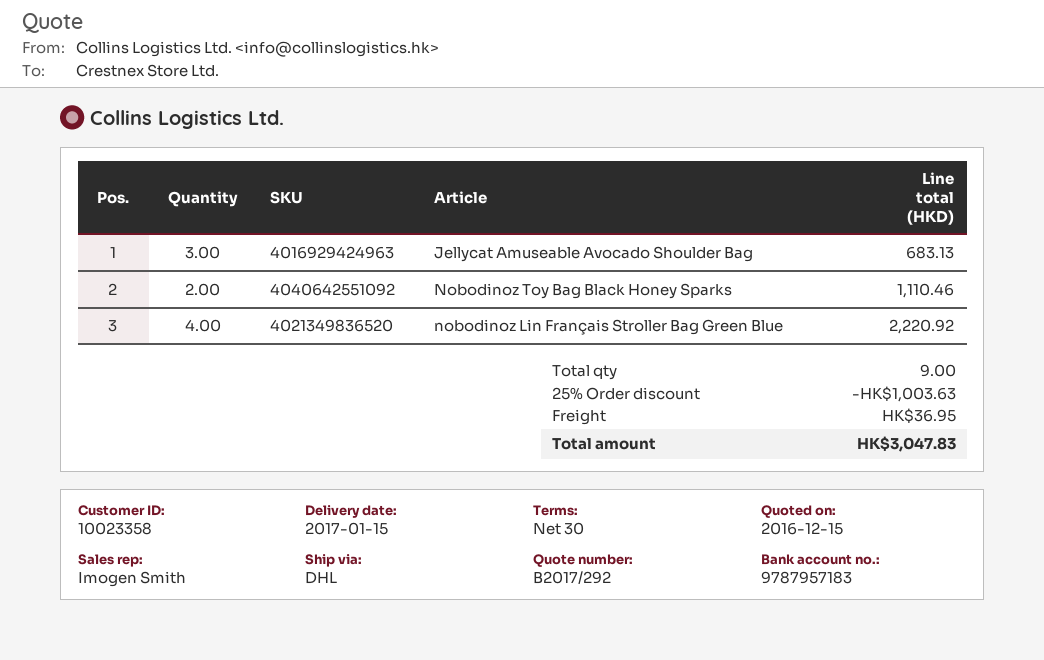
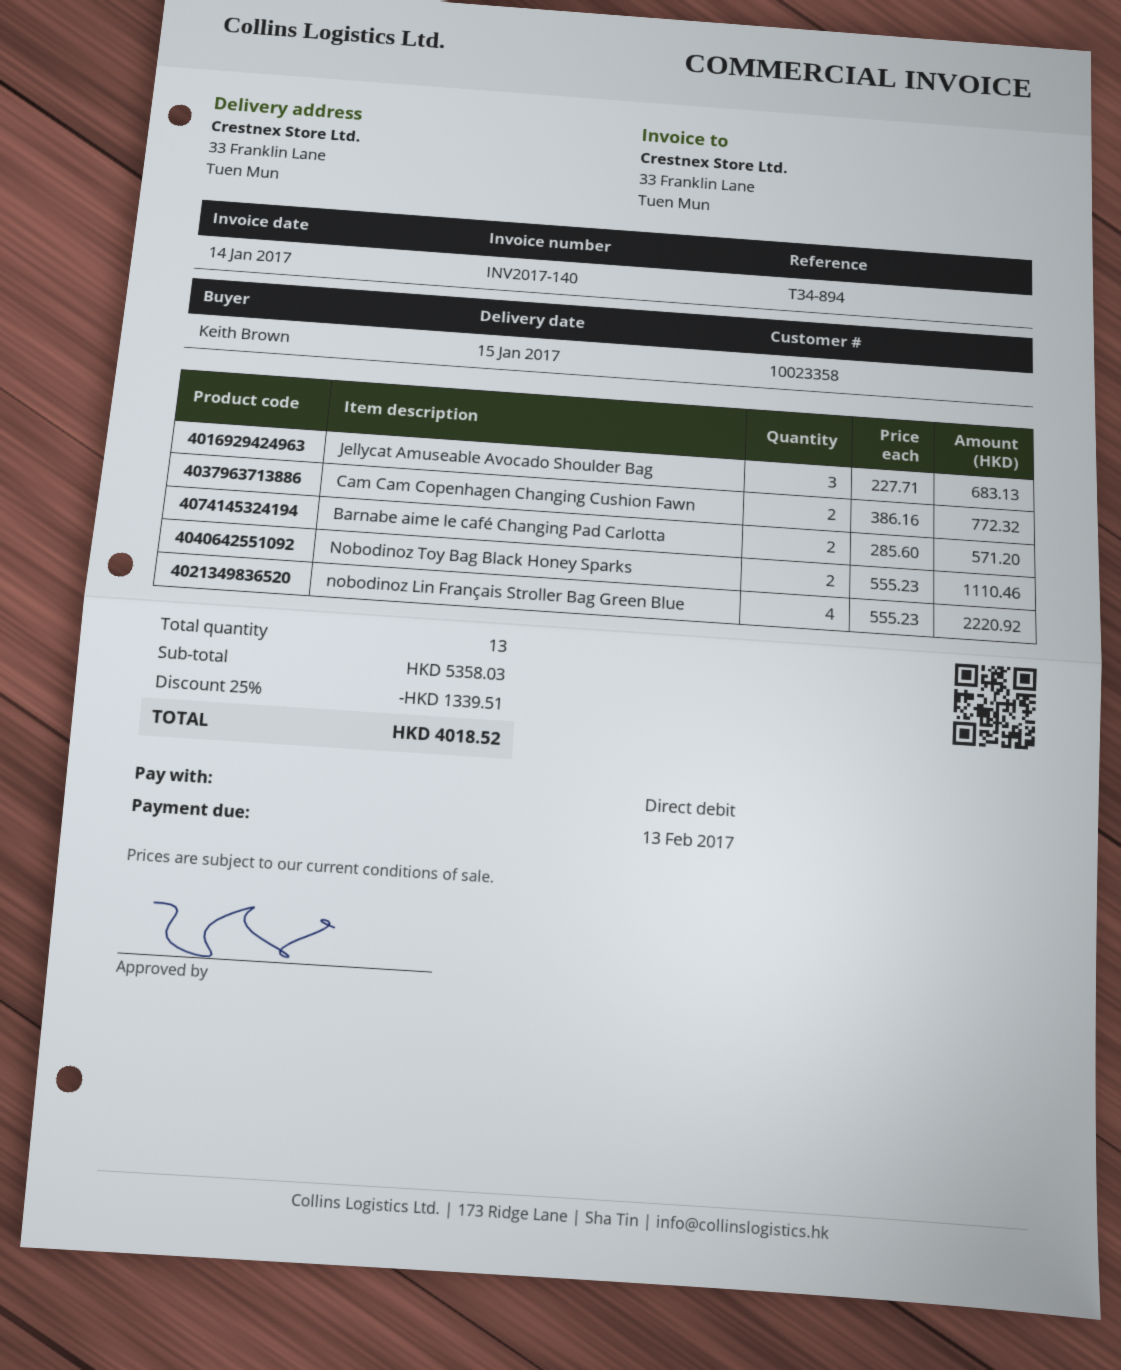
Cam Cam Copenhagen Changing Cushion Fawn: none -> 2 for 772.32
Barnabe aime le café Changing Pad Carlotta: none -> 2 for 571.20
total quantity: 9 -> 13
discount: 25% = 1003.63 -> 25% = 1339.51
shipping: 36.95 -> none
total: 3047.83 -> 4018.52

